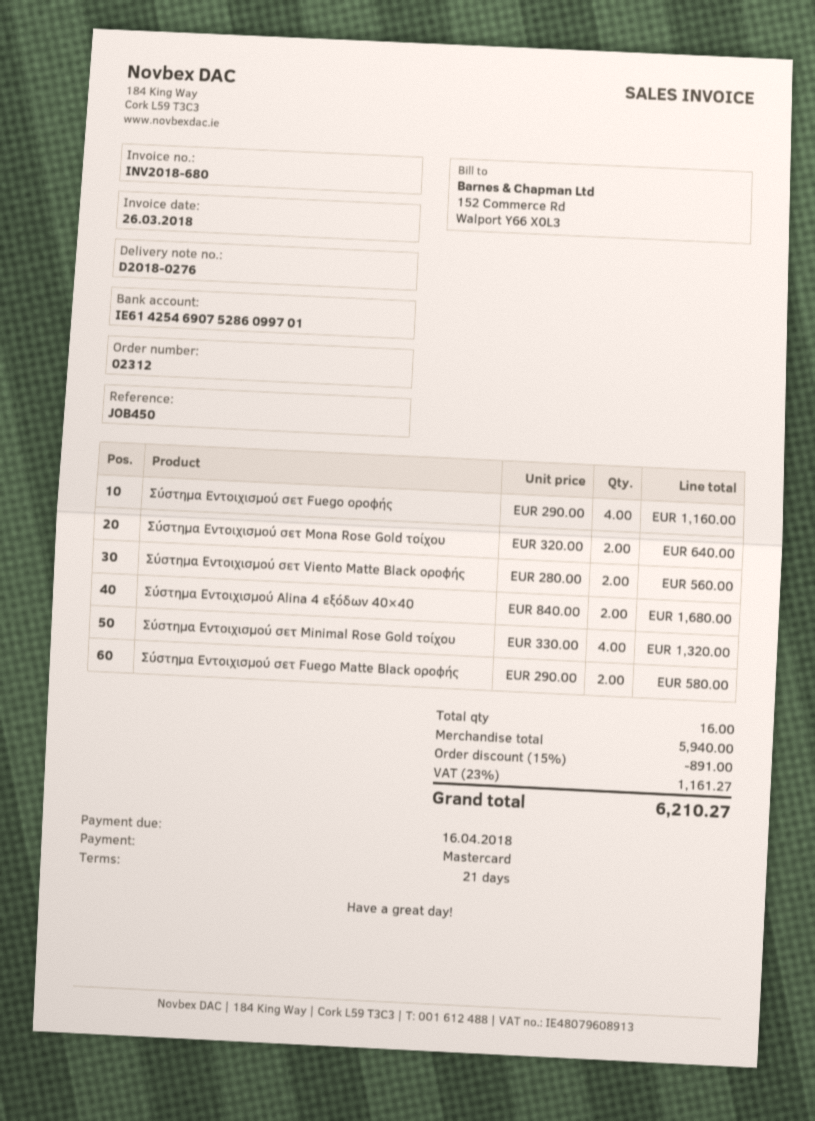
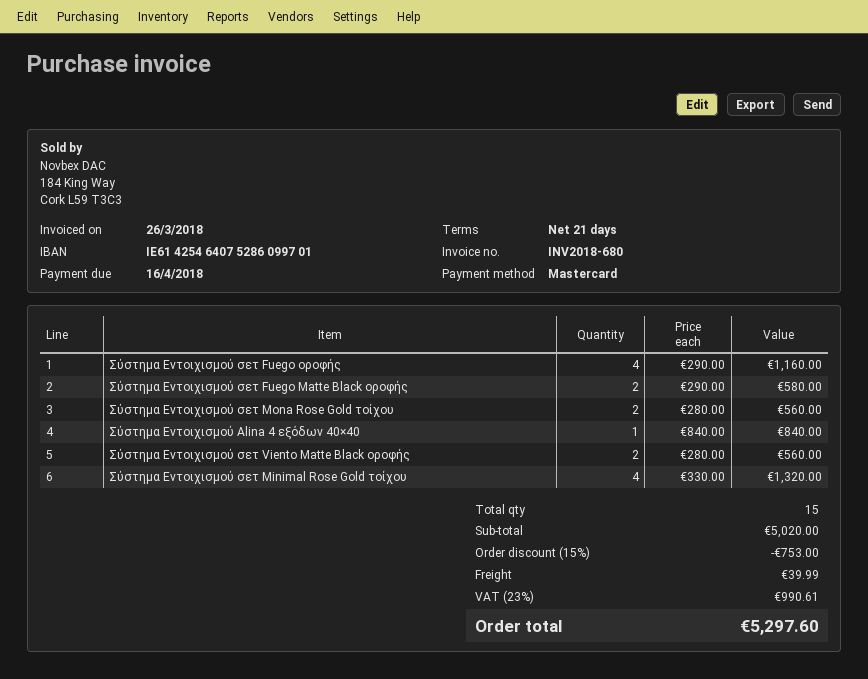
bank account: IE61425469075286099701 -> IE61425464075286099701
Σύστημα Εντοιχισμού σετ Mona Rose Gold τοίχου: 2 x 320.00 = 640.00 -> 2 x 280.00 = 560.00
Σύστημα Εντοιχισμού Alina 4 εξόδων 40×40: 2 x 840.00 = 1680.00 -> 1 x 840.00 = 840.00
total quantity: 16 -> 15
subtotal: 5940.00 -> 5020.00
discount: 15% = 891.00 -> 15% = 753.00
shipping: none -> 39.99
tax: 23% = 1161.27 -> 23% = 990.61
total: 6210.27 -> 5297.60

